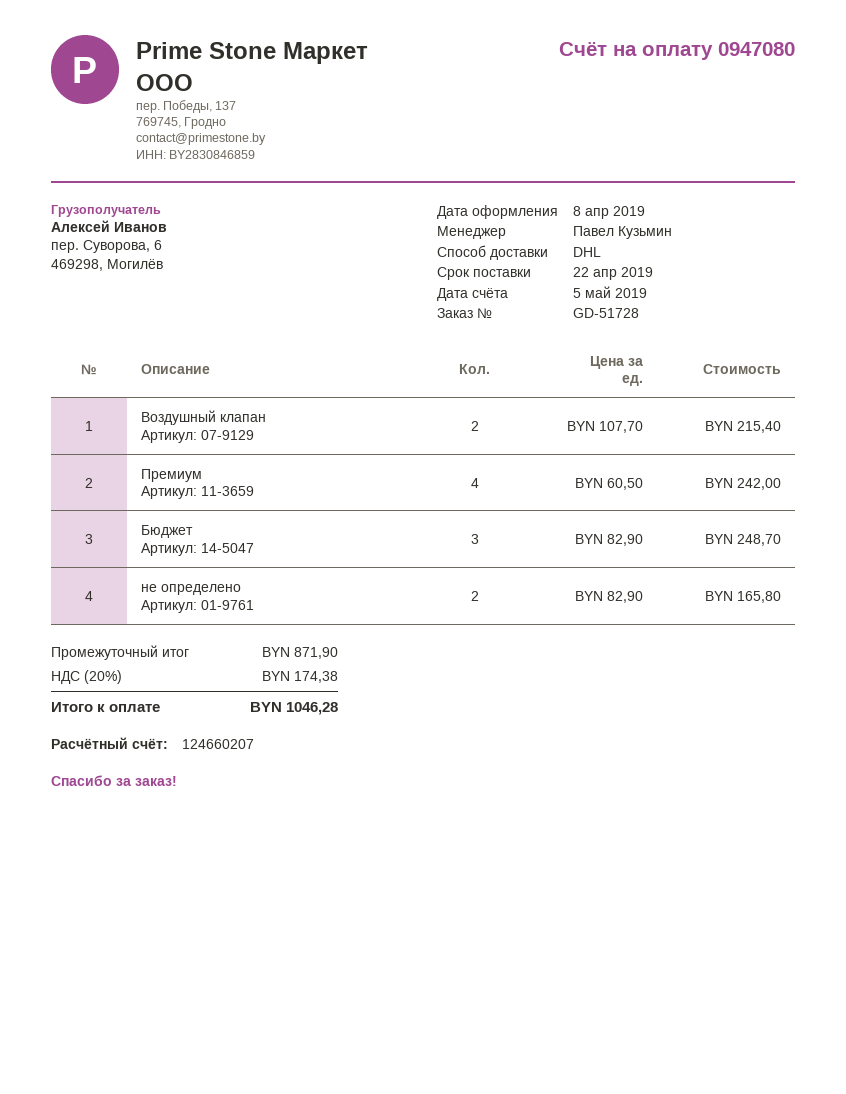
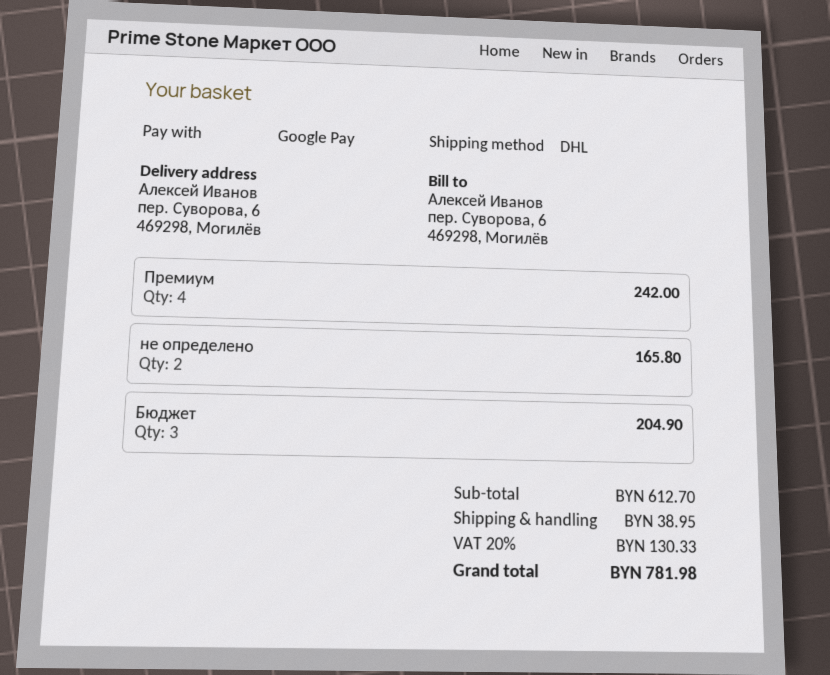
Воздушный клапан: 2 for 215.40 -> none
Бюджет: 3 for 248.70 -> 3 for 204.90
subtotal: 871.90 -> 612.70
shipping: none -> 38.95
tax: 20% = 174.38 -> 20% = 130.33
total: 1046.28 -> 781.98

